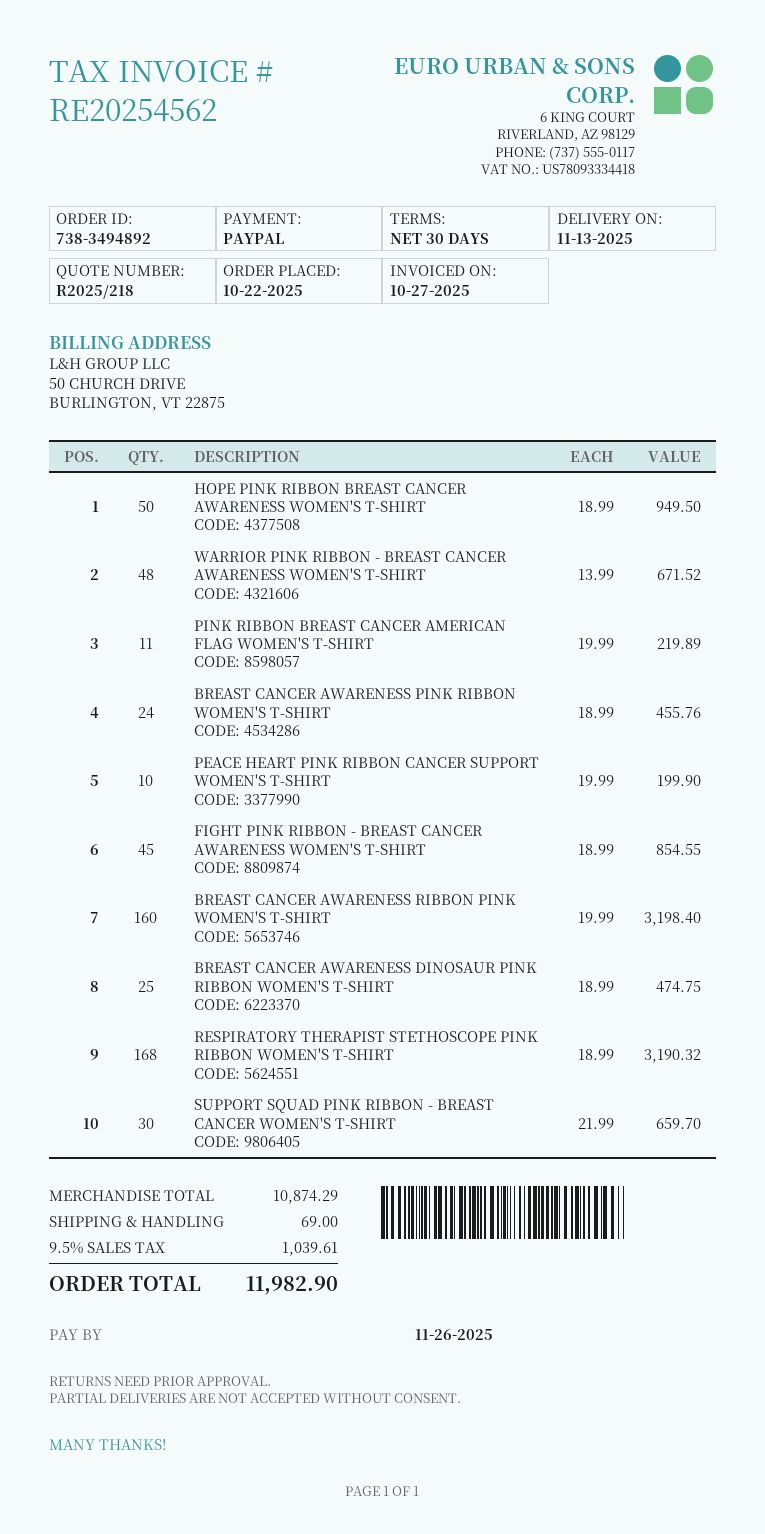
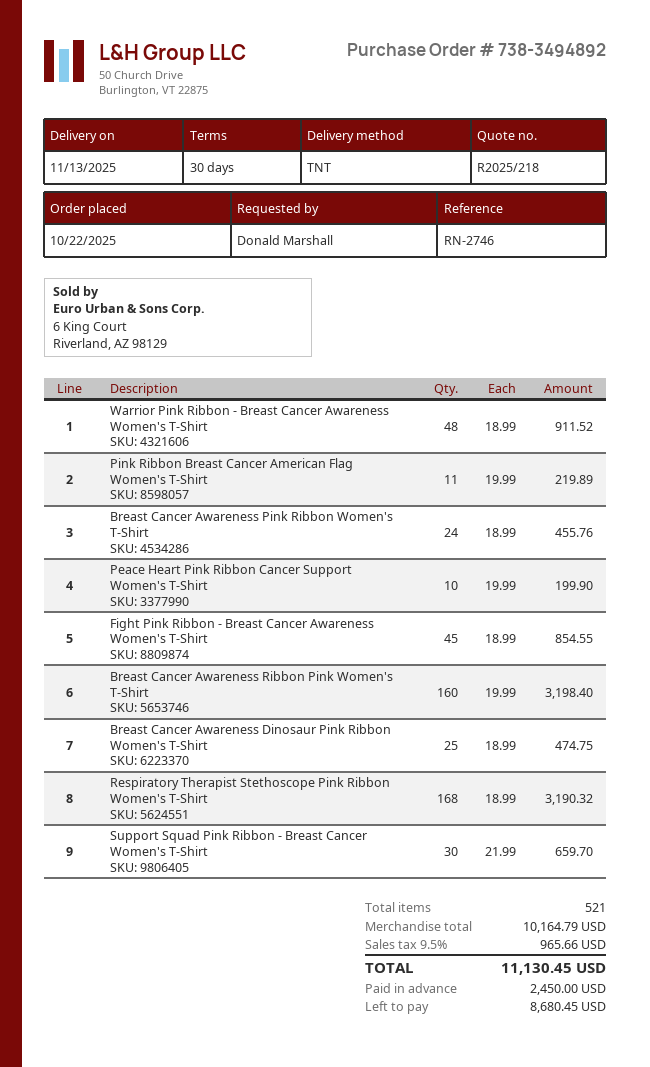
HOPE PINK RIBBON BREAST CANCER AWARENESS WOMEN'S T-SHIRT: 50 x 18.99 = 949.50 -> none
WARRIOR PINK RIBBON - BREAST CANCER AWARENESS WOMEN'S T-SHIRT: 48 x 13.99 = 671.52 -> 48 x 18.99 = 911.52
subtotal: 10874.29 -> 10164.79
shipping: 69.00 -> none
tax: 9.5% = 1039.61 -> 9.5% = 965.66
total: 11982.90 -> 11130.45

